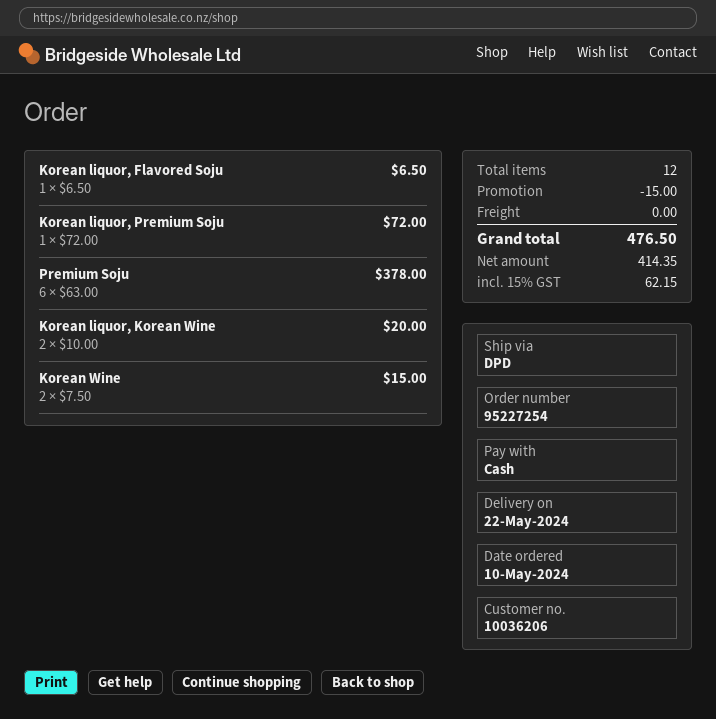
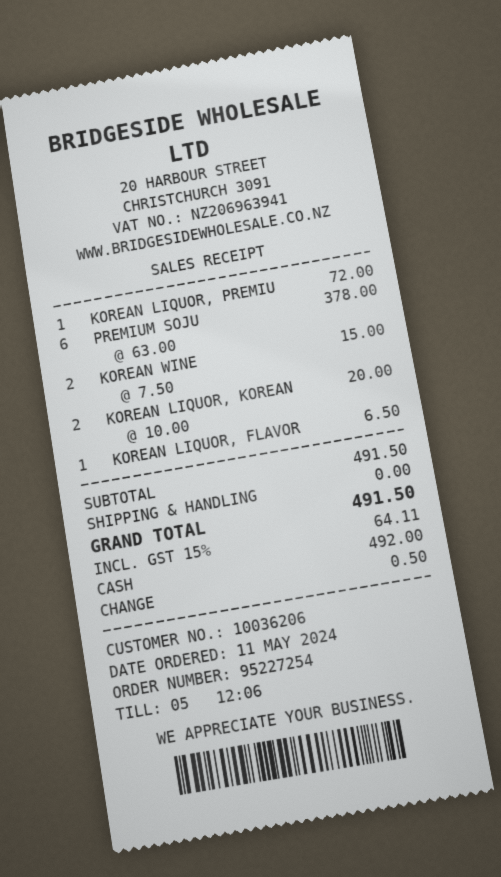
order date: 2024-05-10 -> 2024-05-11
discount: 15.00 -> none
tax: 15% = 62.15 -> 15% = 64.11
total: 476.50 -> 491.50

